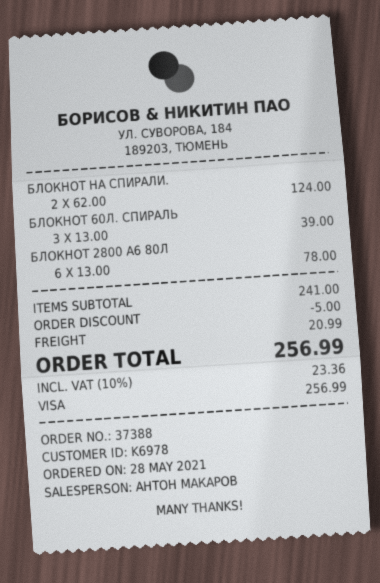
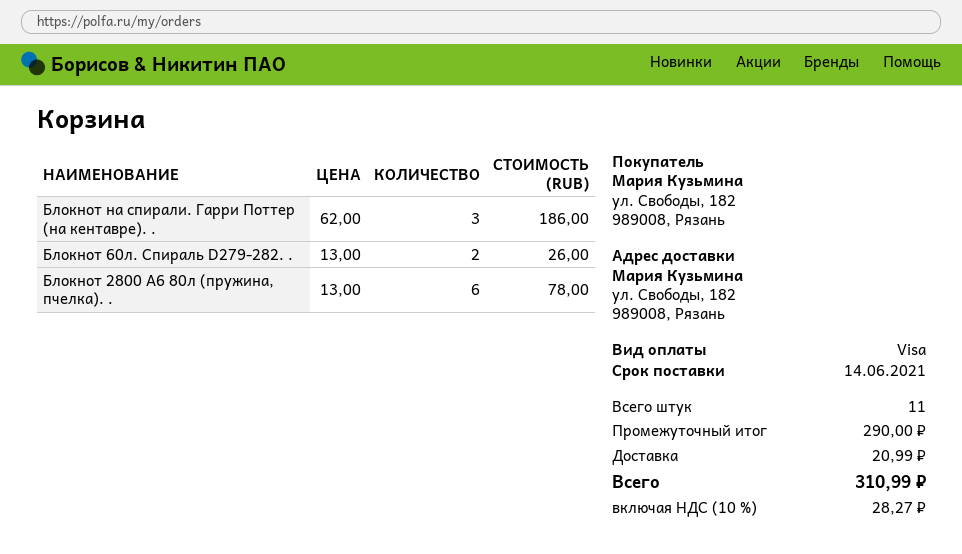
БЛОКНОТ НА СПИРАЛИ.: 2 x 62.00 = 124.00 -> 3 x 62.00 = 186.00
БЛОКНОТ 60Л. СПИРАЛЬ: 3 x 13.00 = 39.00 -> 2 x 13.00 = 26.00
subtotal: 241.00 -> 290.00
discount: 5.00 -> none
tax: 10% = 23.36 -> 10% = 28.27
total: 256.99 -> 310.99

